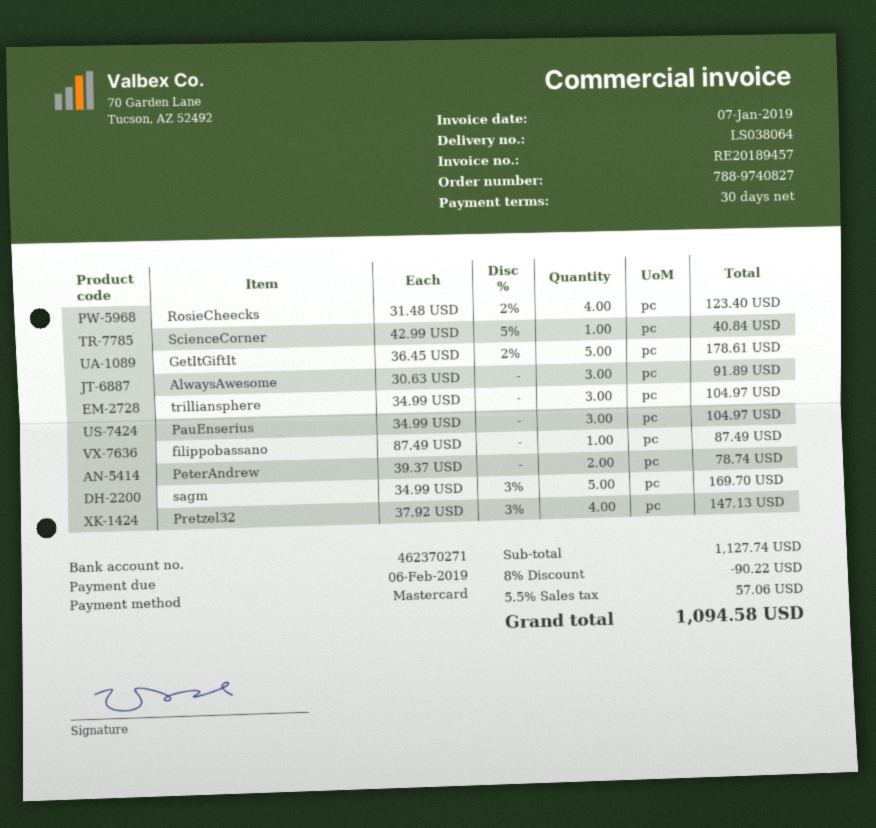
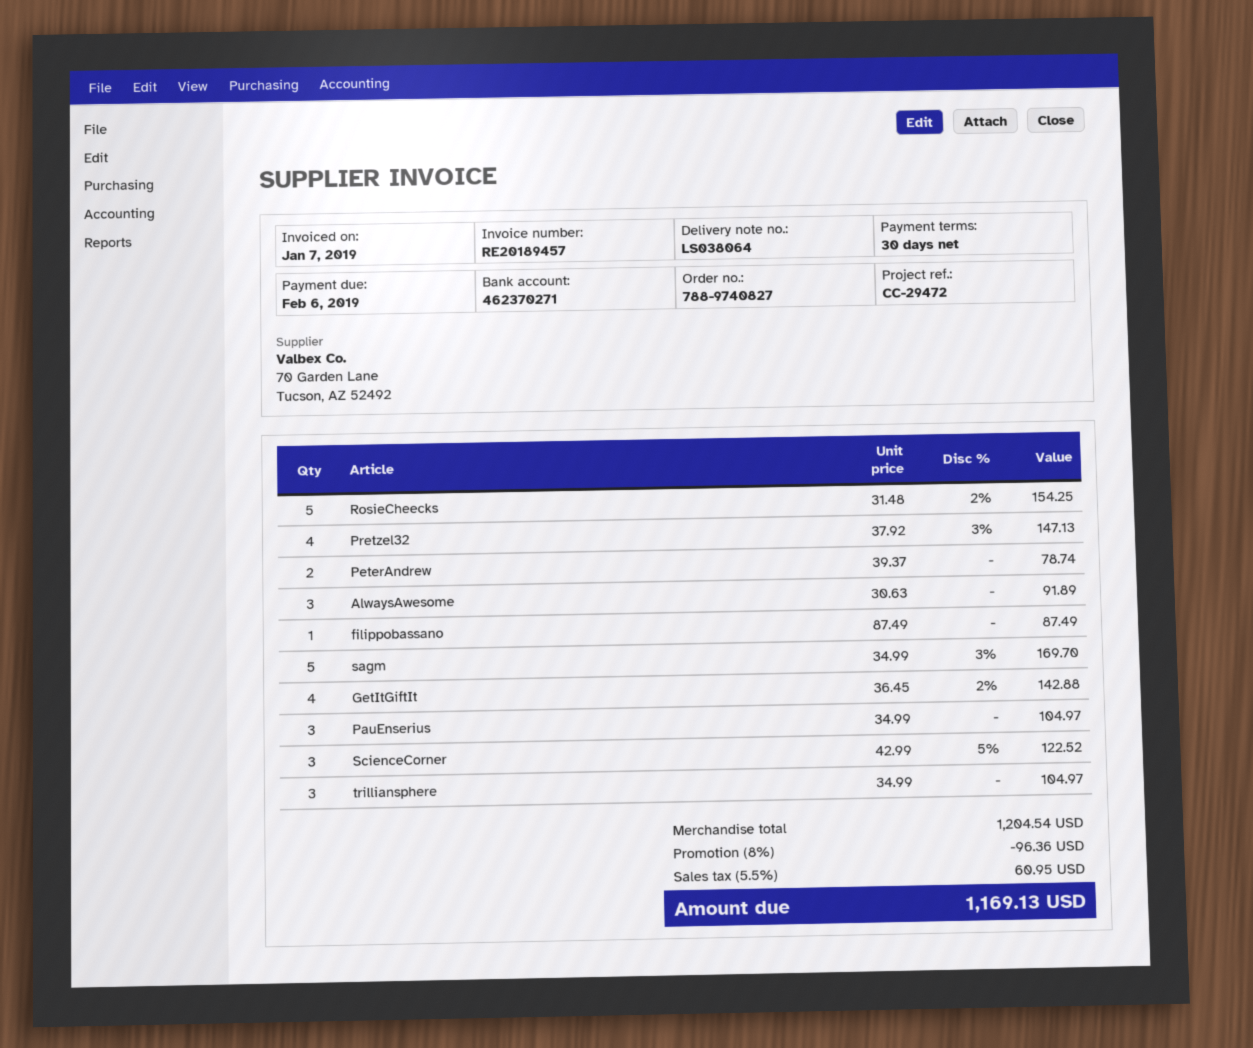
RosieCheecks: 4 x 31.48 - 2% = 123.40 -> 5 x 31.48 - 2% = 154.25
ScienceCorner: 1 x 42.99 - 5% = 40.84 -> 3 x 42.99 - 5% = 122.52
GetItGiftIt: 5 x 36.45 - 2% = 178.61 -> 4 x 36.45 - 2% = 142.88
subtotal: 1127.74 -> 1204.54
discount: 8% = 90.22 -> 8% = 96.36
tax: 5.5% = 57.06 -> 5.5% = 60.95
total: 1094.58 -> 1169.13

